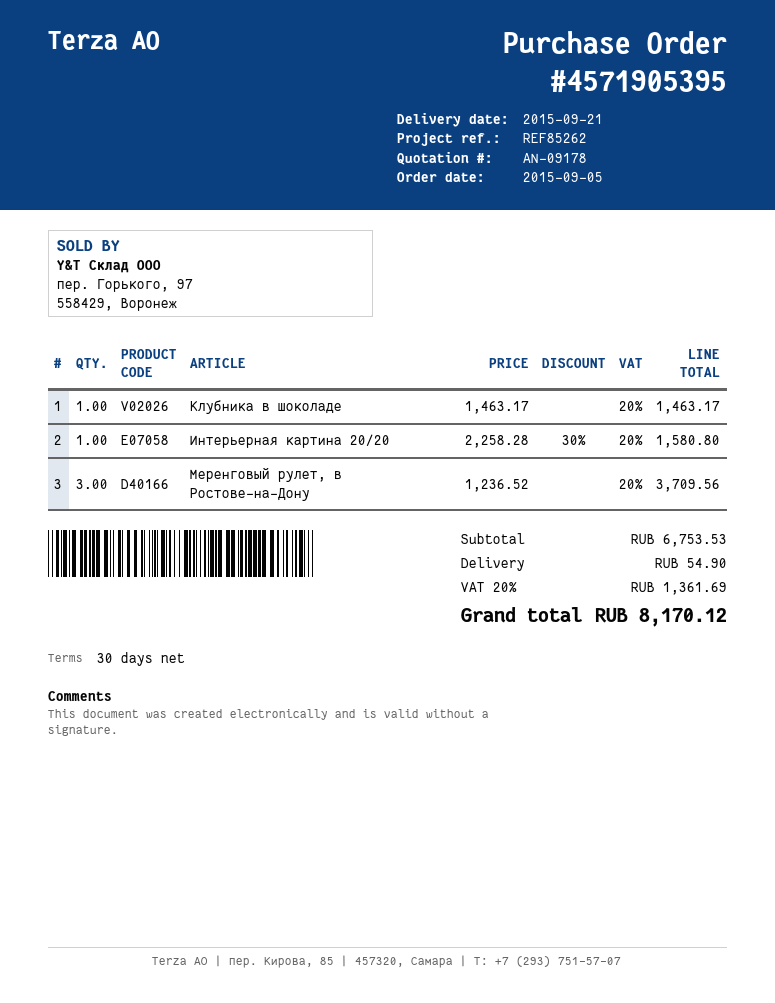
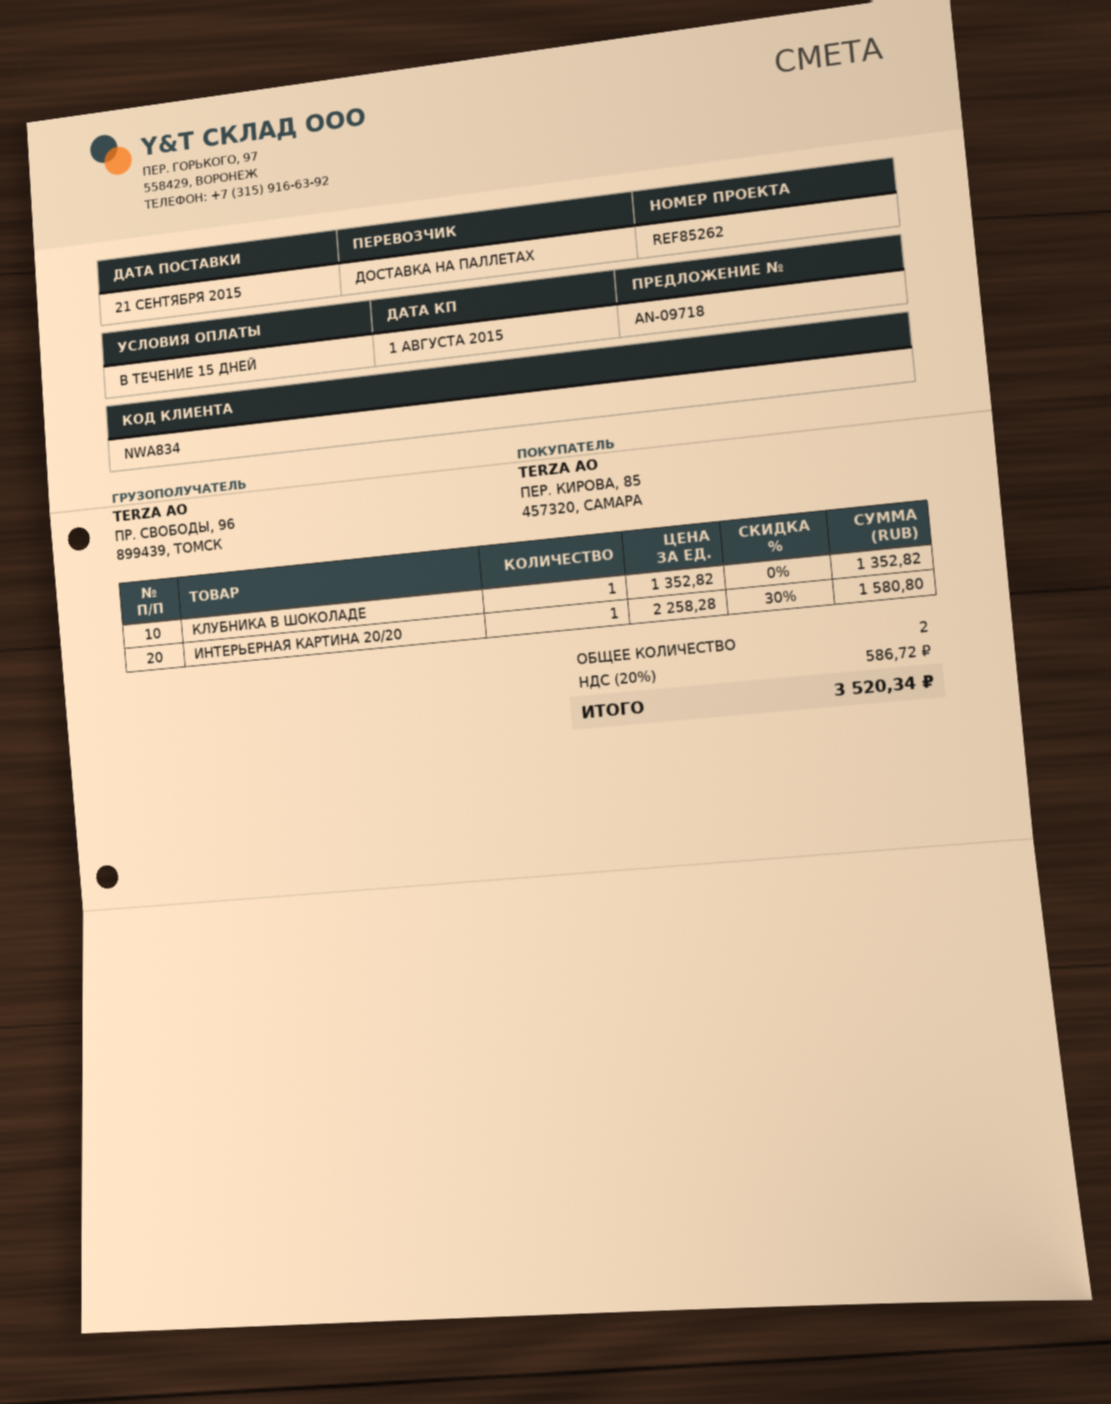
quote number: AN-09178 -> AN-09718
payment terms: 30 days -> 15 days
Клубника в шоколаде: 1 x 1463.17 = 1463.17 -> 1 x 1352.82 = 1352.82
Меренговый рулет, в Ростове-на-Дону: 3 x 1236.52 = 3709.56 -> none
shipping: 54.90 -> none
tax: 20% = 1361.69 -> 20% = 586.72
total: 8170.12 -> 3520.34

